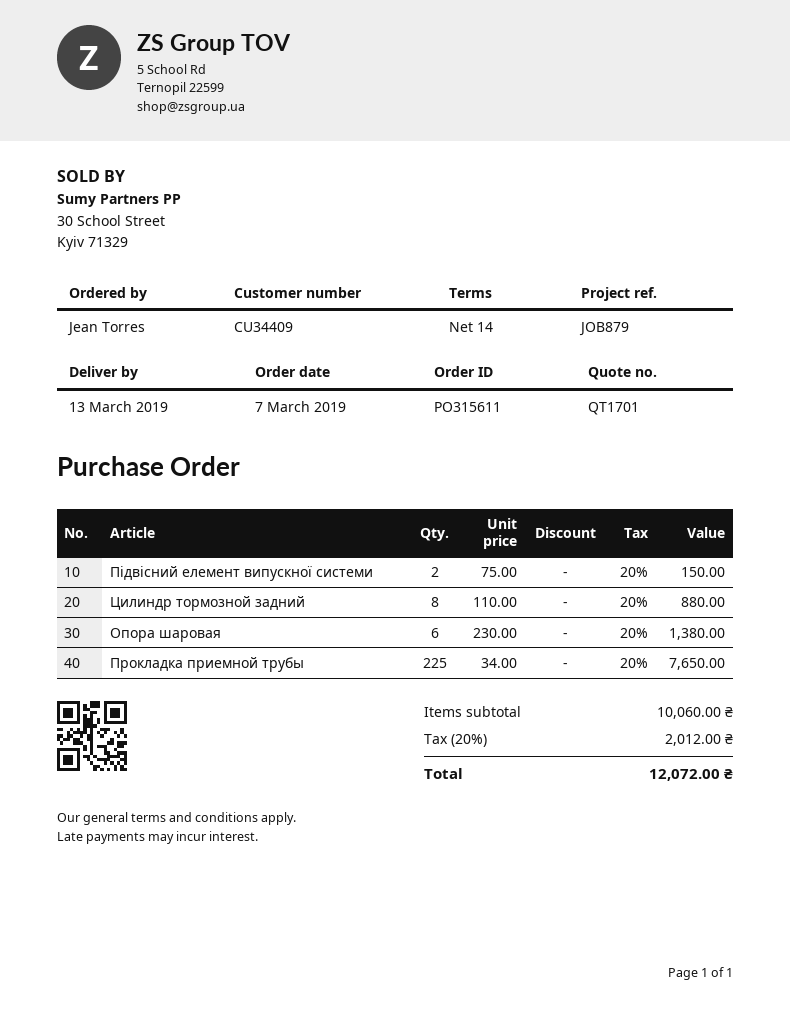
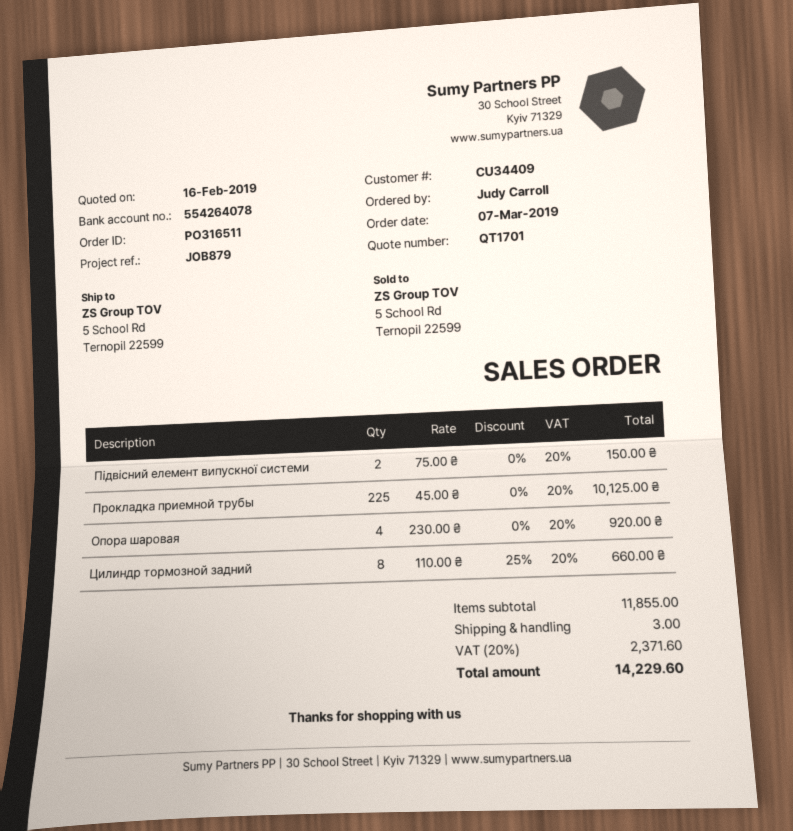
order number: PO315611 -> PO316511
ordered by: Jean Torres -> Judy Carroll
Цилиндр тормозной задний: 8 x 110.00 = 880.00 -> 8 x 110.00 - 25% = 660.00
Опора шаровая: 6 x 230.00 = 1380.00 -> 4 x 230.00 = 920.00
Прокладка приемной трубы: 225 x 34.00 = 7650.00 -> 225 x 45.00 = 10125.00
subtotal: 10060.00 -> 11855.00
shipping: none -> 3.00
tax: 20% = 2012.00 -> 20% = 2371.60
total: 12072.00 -> 14229.60

